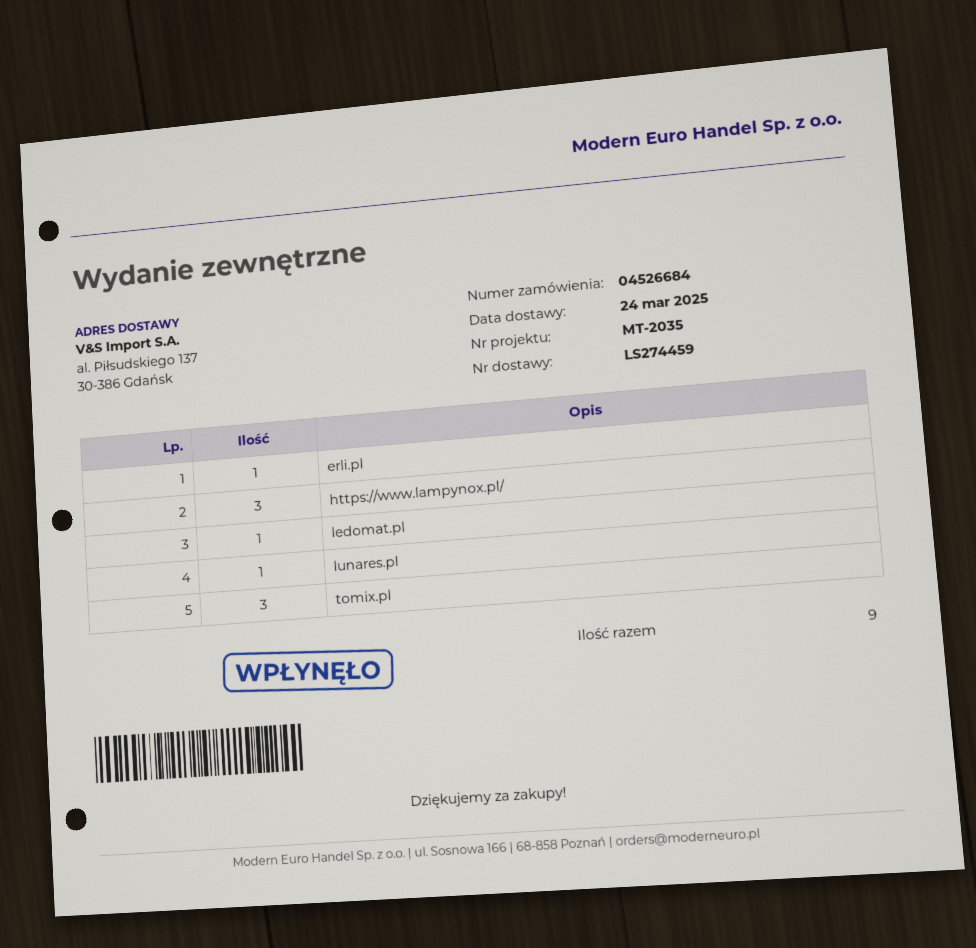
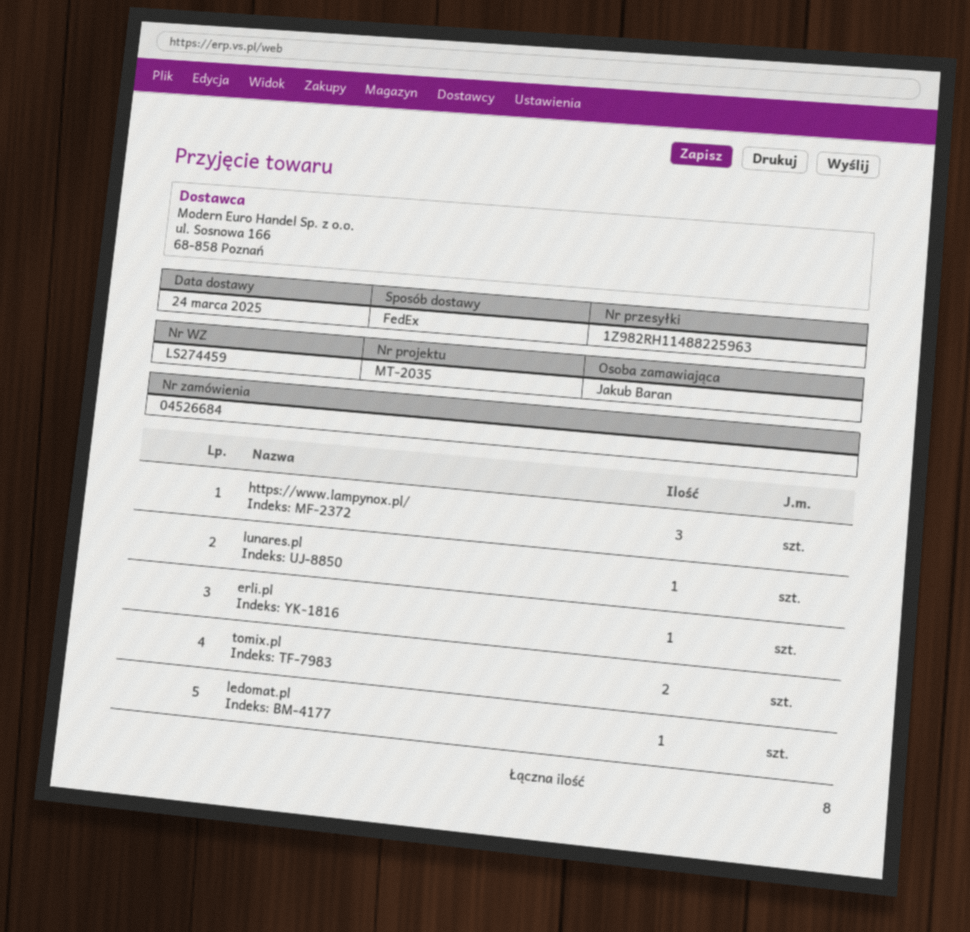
tomix.pl: 3 -> 2
total quantity: 9 -> 8

